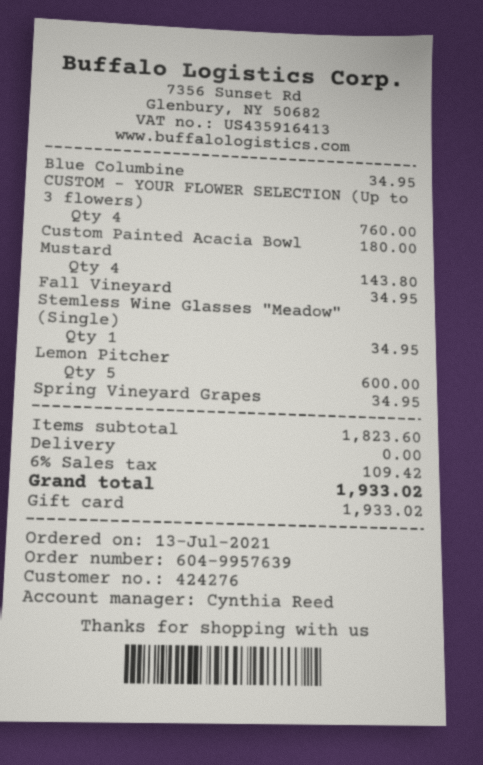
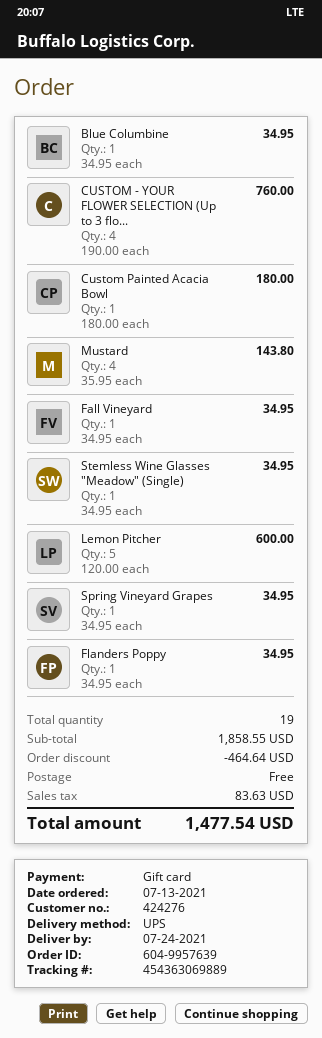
Flanders Poppy: none -> 1 for 34.95
subtotal: 1823.60 -> 1858.55
discount: none -> 464.64
tax: 109.42 -> 83.63
total: 1933.02 -> 1477.54

